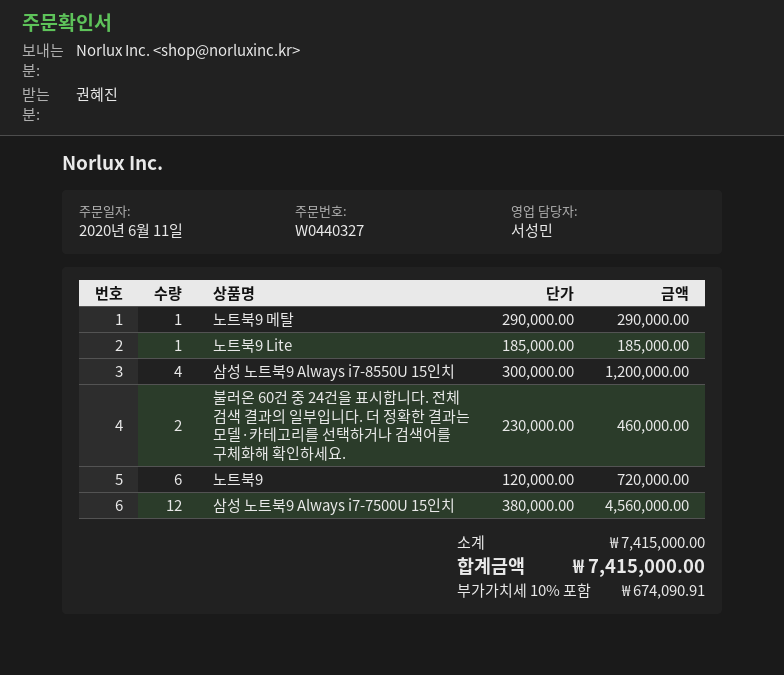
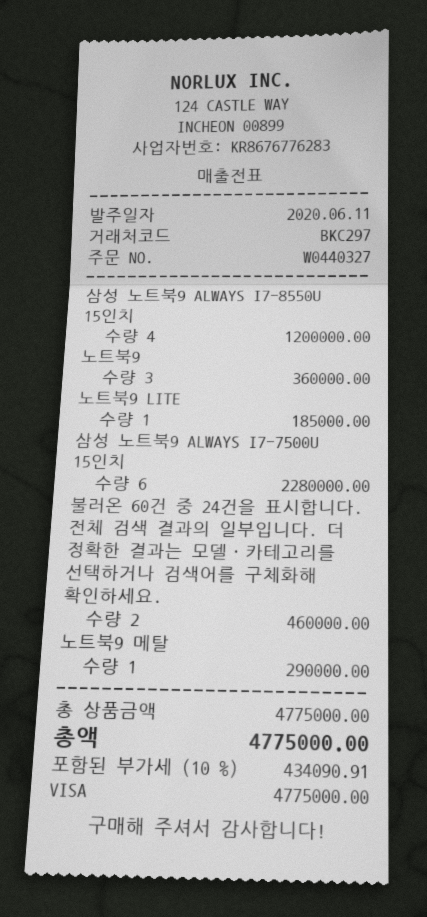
노트북9: 6 for 720000.00 -> 3 for 360000.00
삼성 노트북9 Always i7-7500U 15인치: 12 for 4560000.00 -> 6 for 2280000.00
subtotal: 7415000.00 -> 4775000.00
tax: 10% = 674090.91 -> 10% = 434090.91
total: 7415000.00 -> 4775000.00

